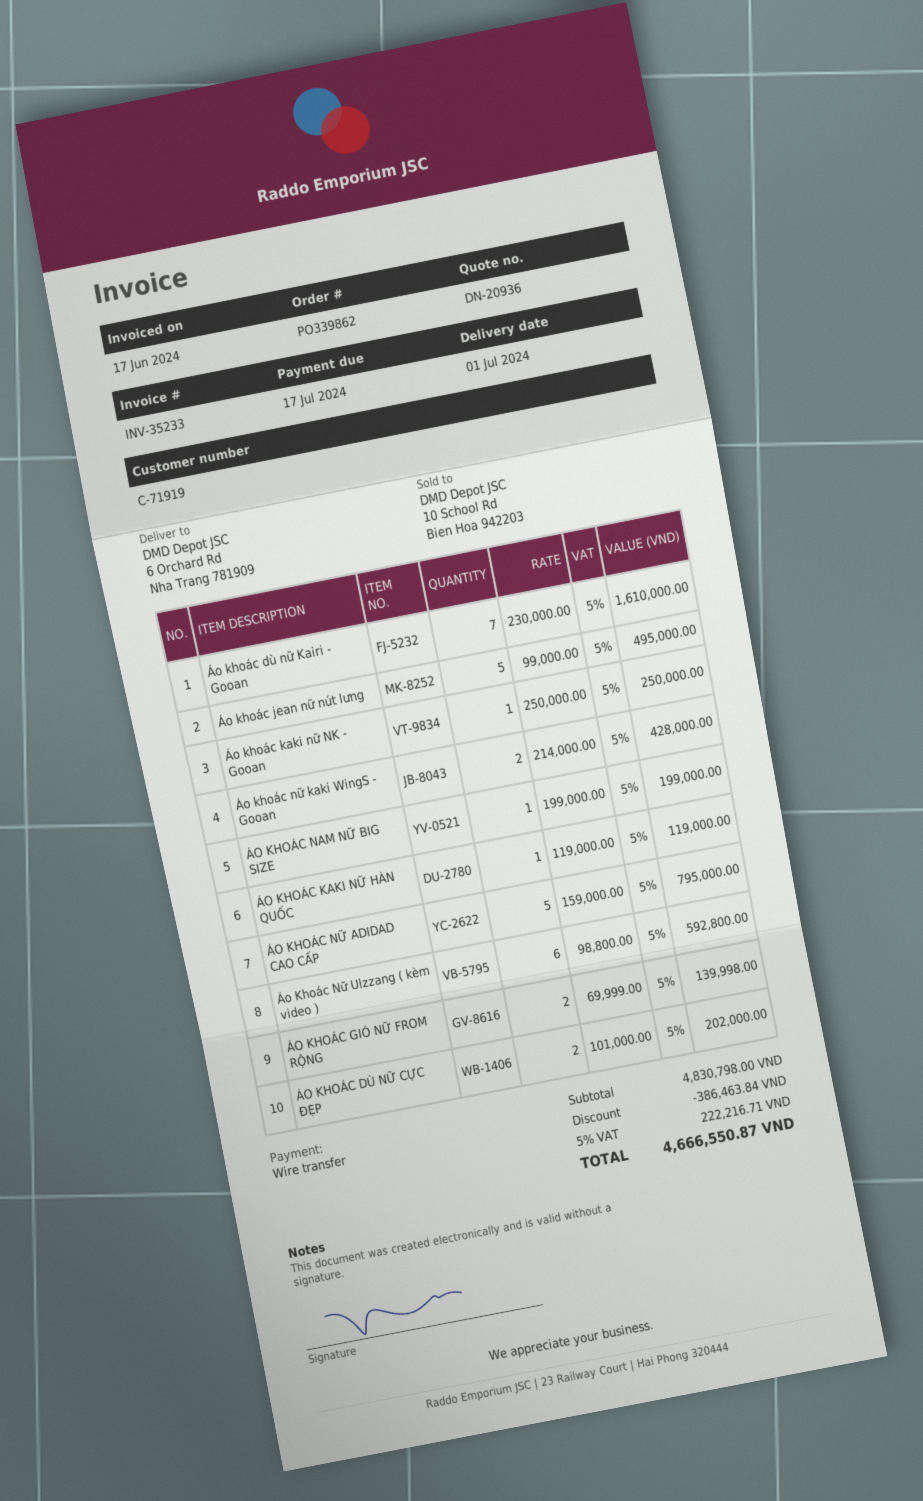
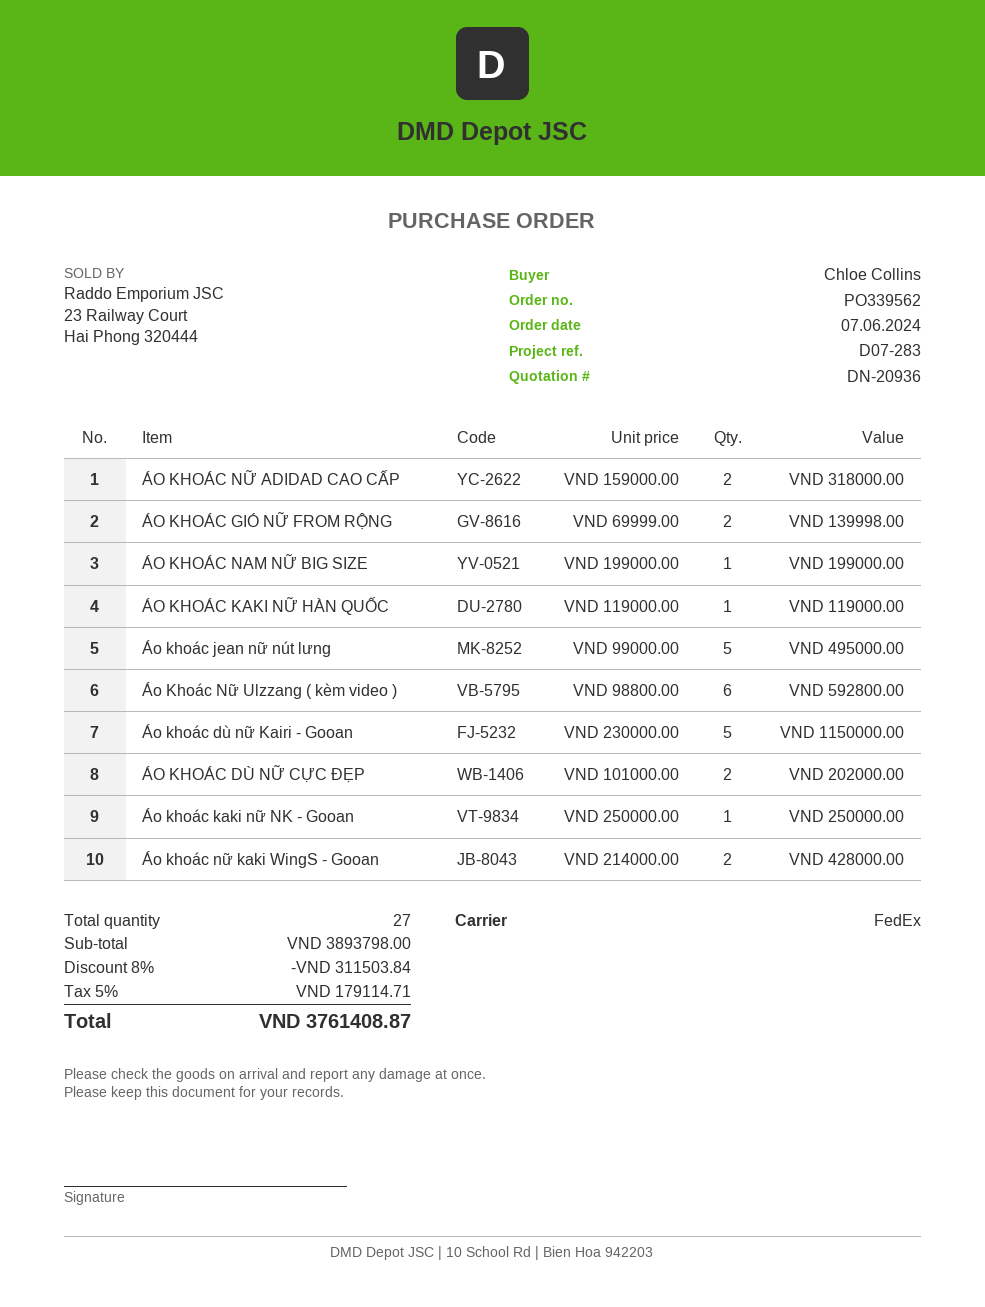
order number: PO339862 -> PO339562
Áo khoác dù nữ Kairi - Gooan: 7 x 230000.00 = 1610000.00 -> 5 x 230000.00 = 1150000.00
ÁO KHOÁC NỮ ADIDAD CAO CẤP: 5 x 159000.00 = 795000.00 -> 2 x 159000.00 = 318000.00
subtotal: 4830798.00 -> 3893798.00
discount: 386463.84 -> 311503.84
tax: 5% = 222216.71 -> 5% = 179114.71
total: 4666550.87 -> 3761408.87

